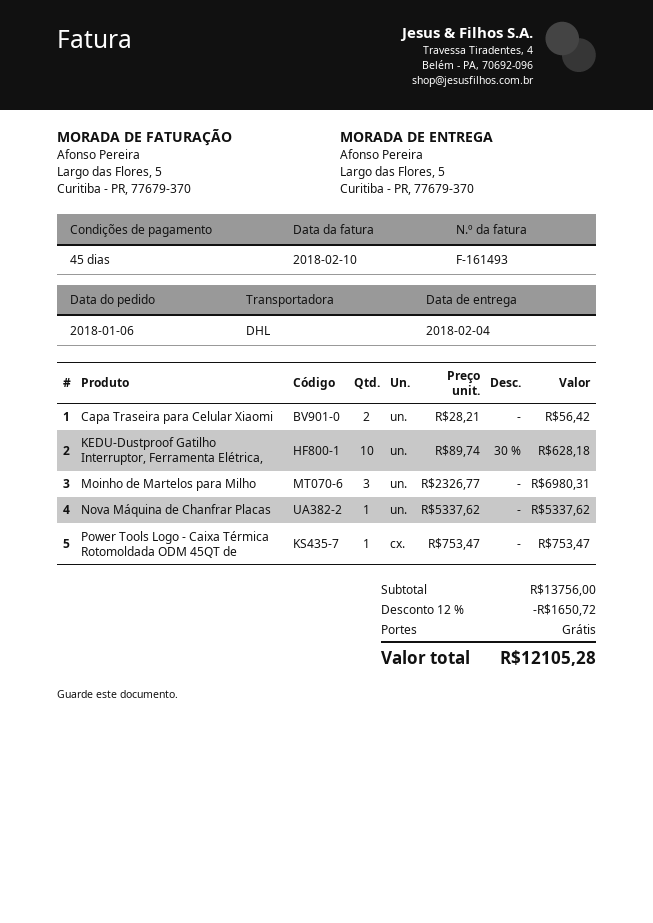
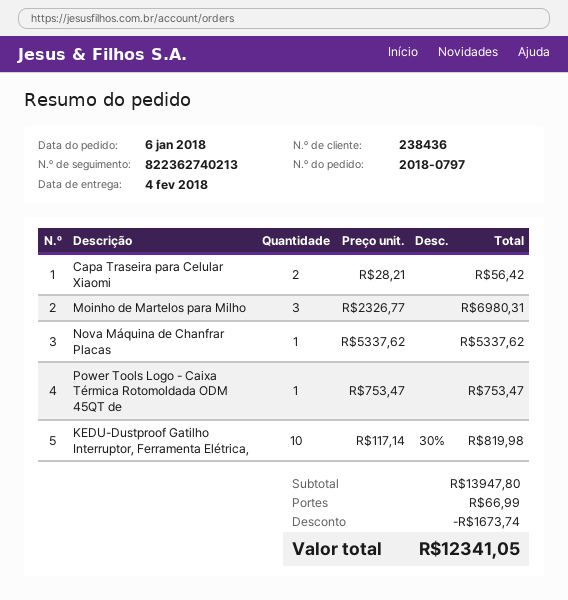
KEDU-Dustproof Gatilho Interruptor, Ferramenta Elétrica,: 10 x 89.74 - 30% = 628.18 -> 10 x 117.14 - 30% = 819.98
subtotal: 13756.00 -> 13947.80
discount: 1650.72 -> 1673.74
shipping: 0.00 -> 66.99
total: 12105.28 -> 12341.05

